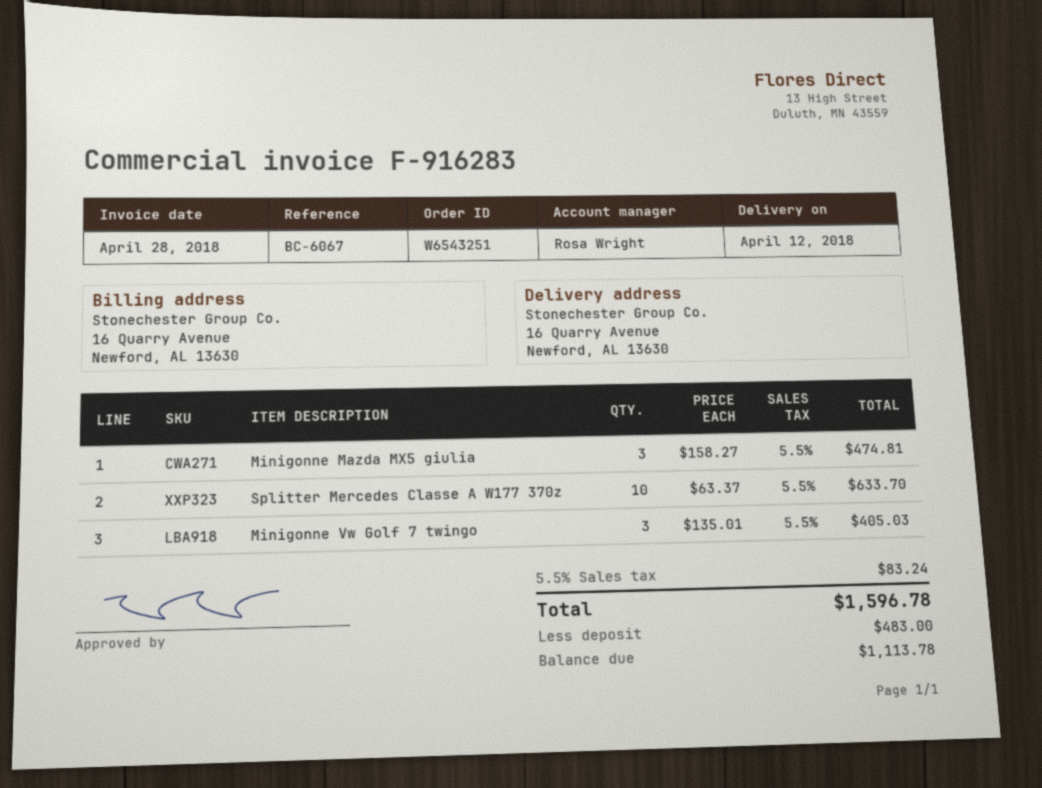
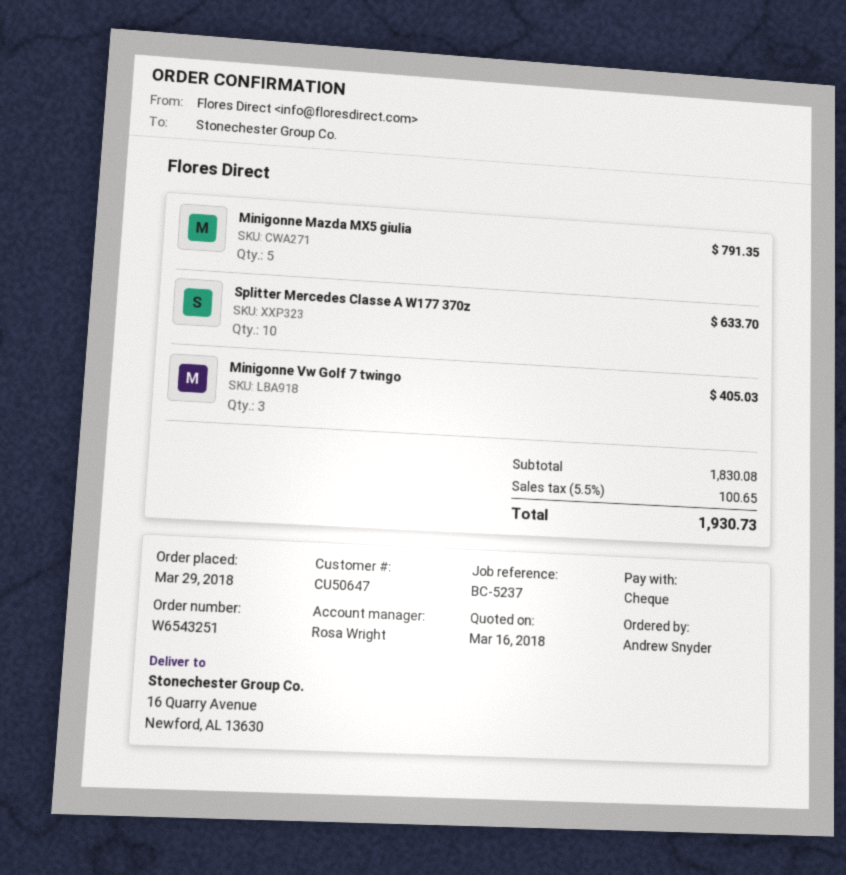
reference: BC-6067 -> BC-5237
Minigonne Mazda MX5 giulia: 3 for 474.81 -> 5 for 791.35
tax: 5.5% = 83.24 -> 5.5% = 100.65
total: 1596.78 -> 1930.73

